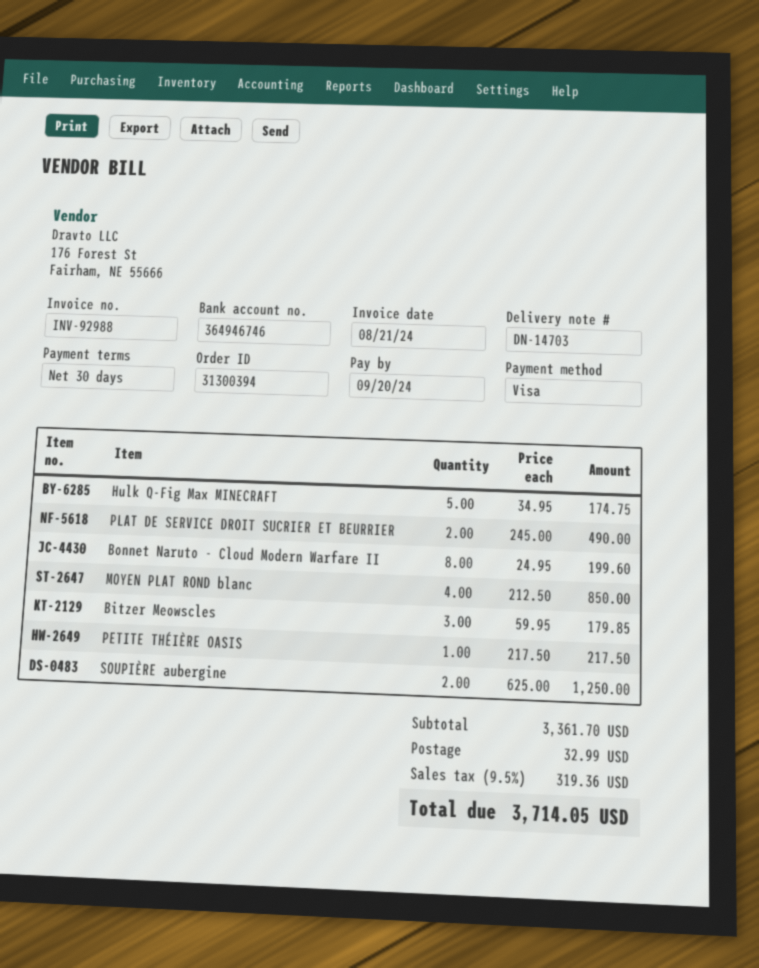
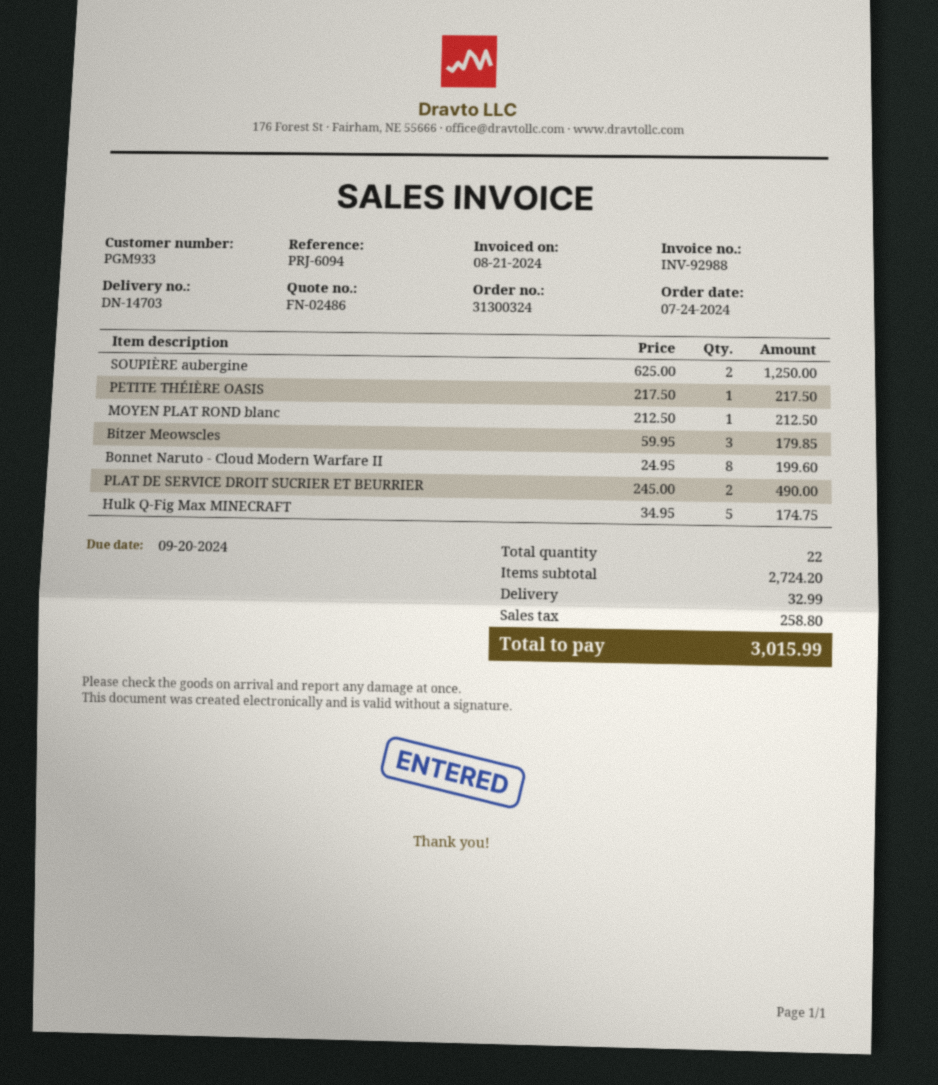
order number: 31300394 -> 31300324
MOYEN PLAT ROND blanc: 4 x 212.50 = 850.00 -> 1 x 212.50 = 212.50
subtotal: 3361.70 -> 2724.20
tax: 319.36 -> 258.80
total: 3714.05 -> 3015.99

